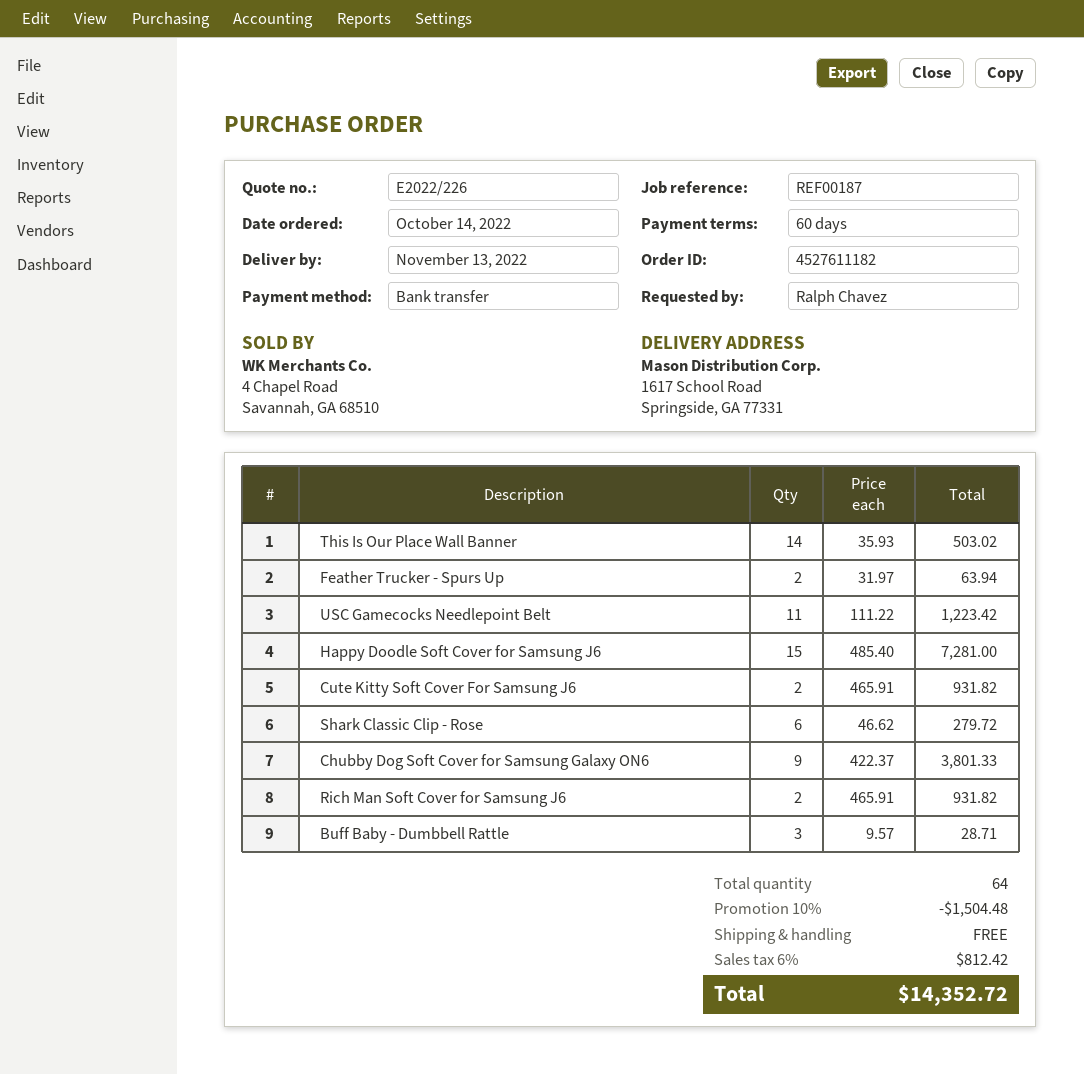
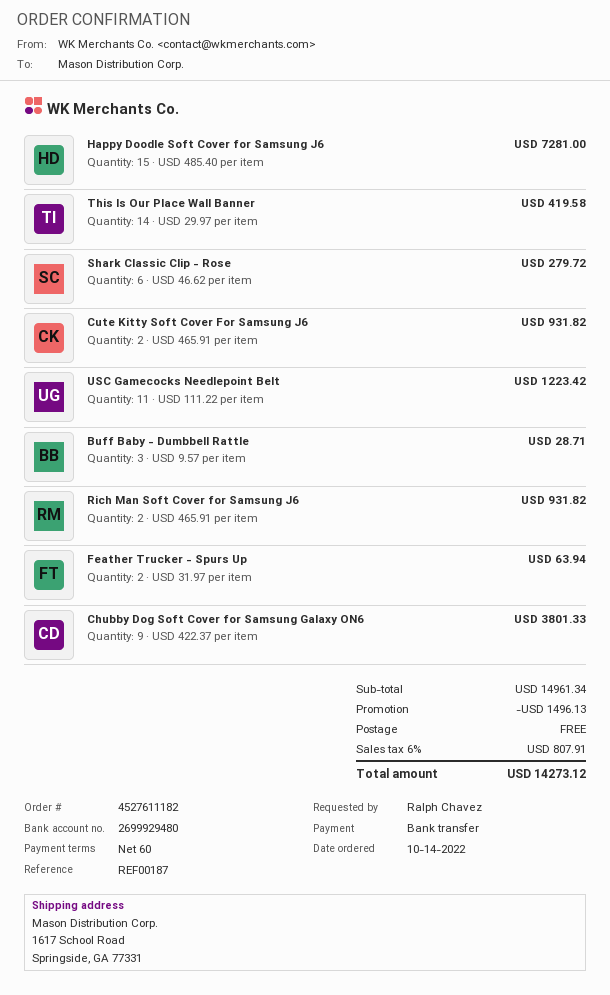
This Is Our Place Wall Banner: 14 x 35.93 = 503.02 -> 14 x 29.97 = 419.58
discount: 1504.48 -> 1496.13
tax: 6% = 812.42 -> 6% = 807.91
total: 14352.72 -> 14273.12

